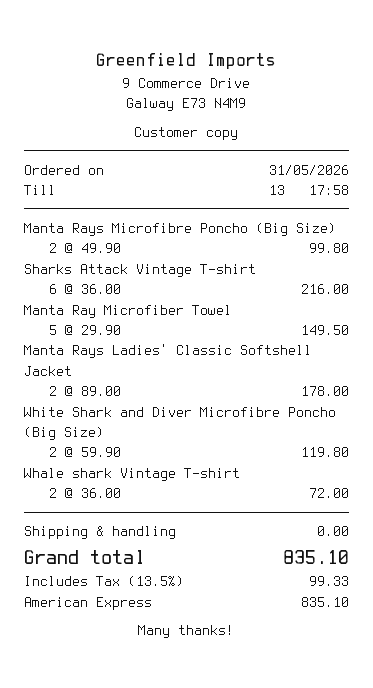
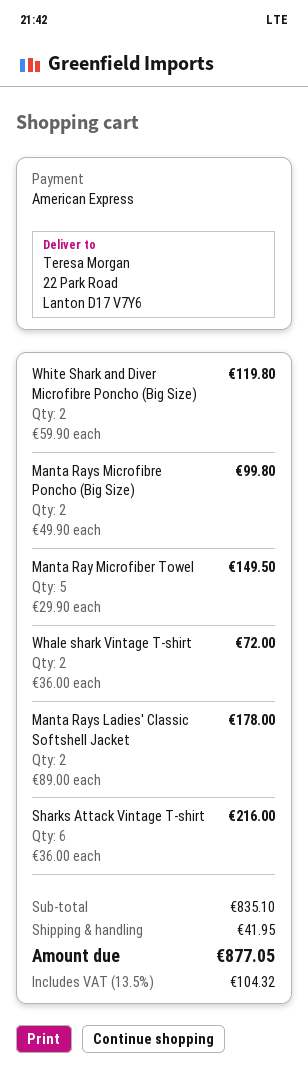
shipping: 0.00 -> 41.95
tax: 13.5% = 99.33 -> 13.5% = 104.32
total: 835.10 -> 877.05

